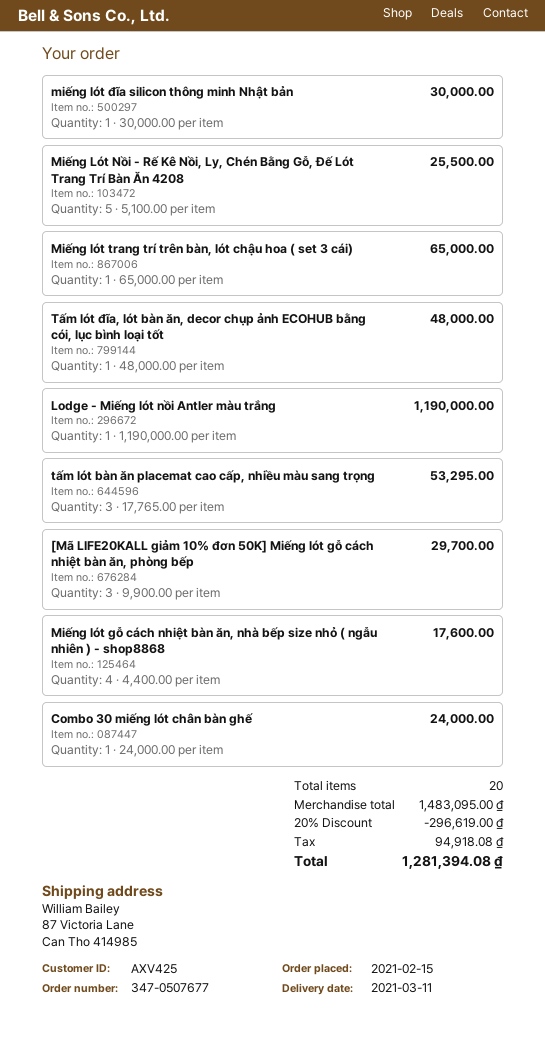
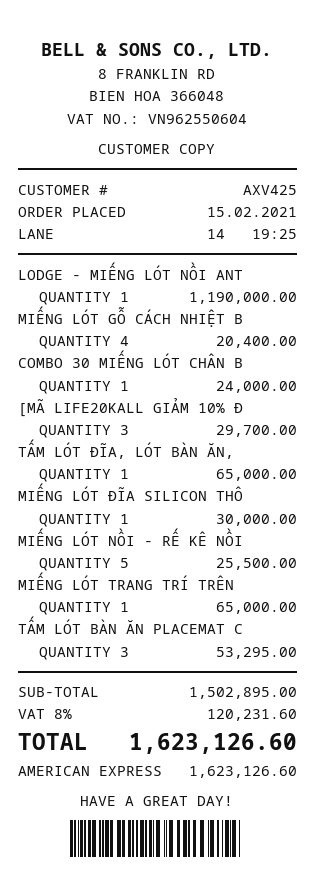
Tấm lót đĩa, lót bàn ăn, decor chụp ảnh ECOHUB bằng cói, lục bình loại tốt: 1 for 48000.00 -> 1 for 65000.00
Miếng lót gỗ cách nhiệt bàn ăn, nhà bếp size nhỏ ( ngẫu nhiên ) - shop8868: 4 for 17600.00 -> 4 for 20400.00
subtotal: 1483095.00 -> 1502895.00
discount: 20% = 296619.00 -> none
tax: 94918.08 -> 120231.60
total: 1281394.08 -> 1623126.60

